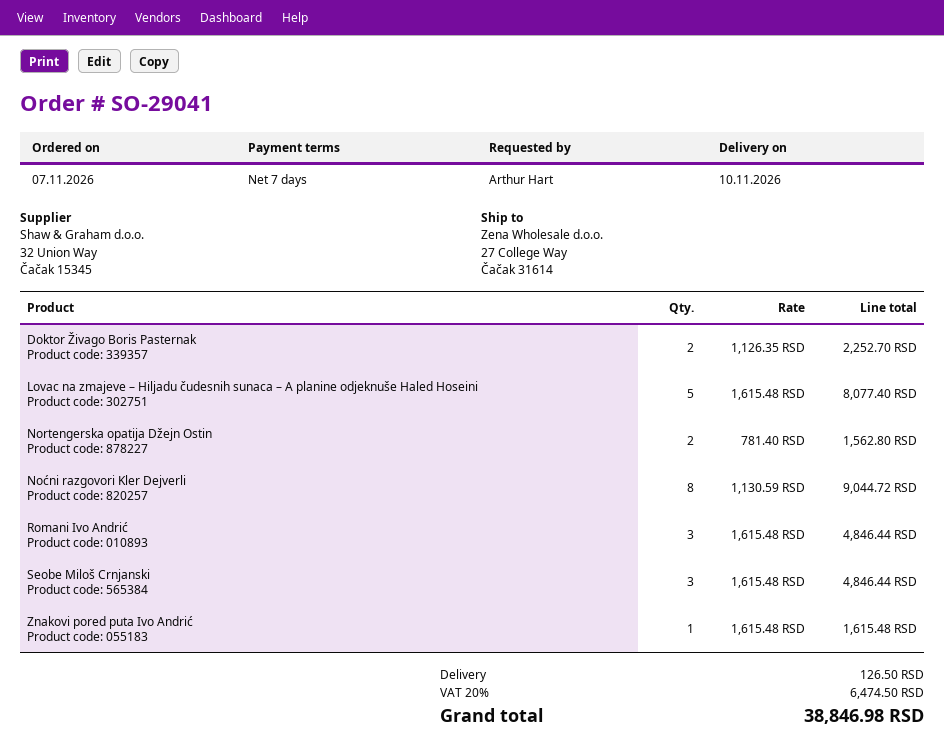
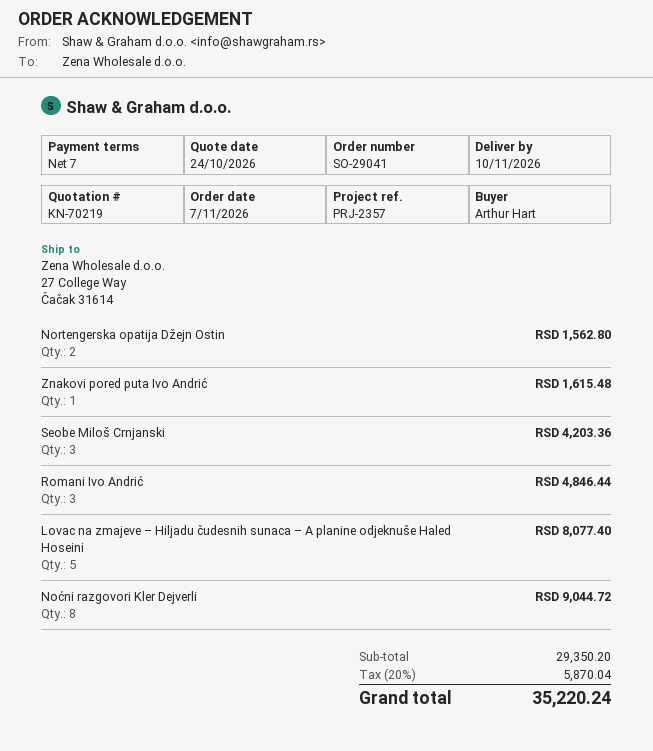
Doktor Živago Boris Pasternak: 2 for 2252.70 -> none
Seobe Miloš Crnjanski: 3 for 4846.44 -> 3 for 4203.36
shipping: 126.50 -> none
tax: 20% = 6474.50 -> 20% = 5870.04
total: 38846.98 -> 35220.24

